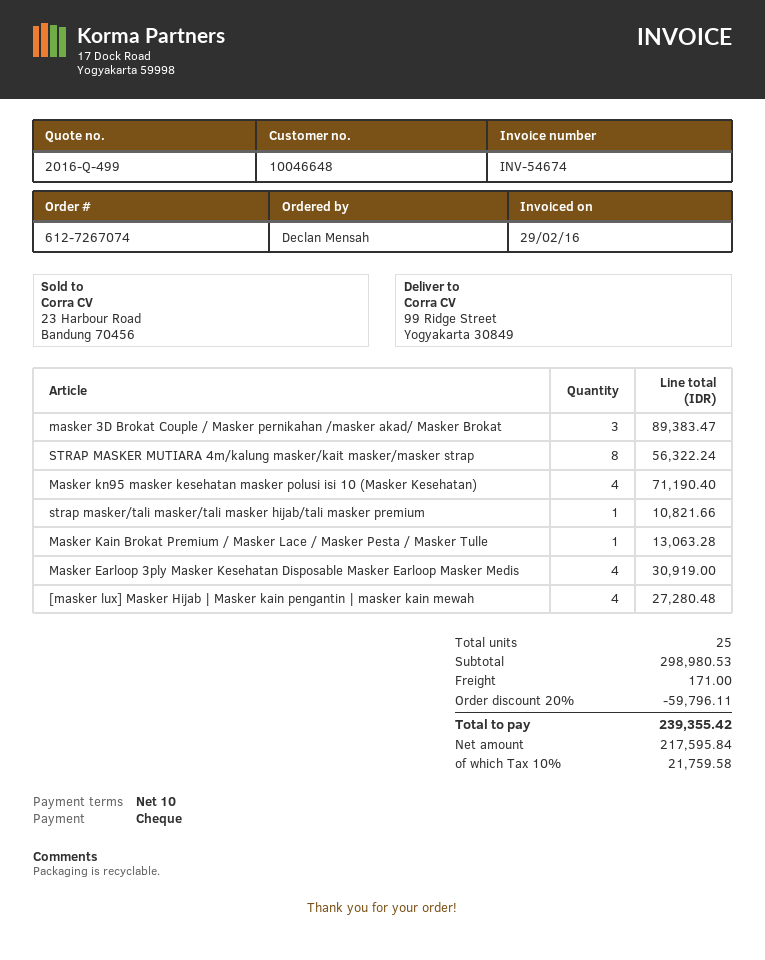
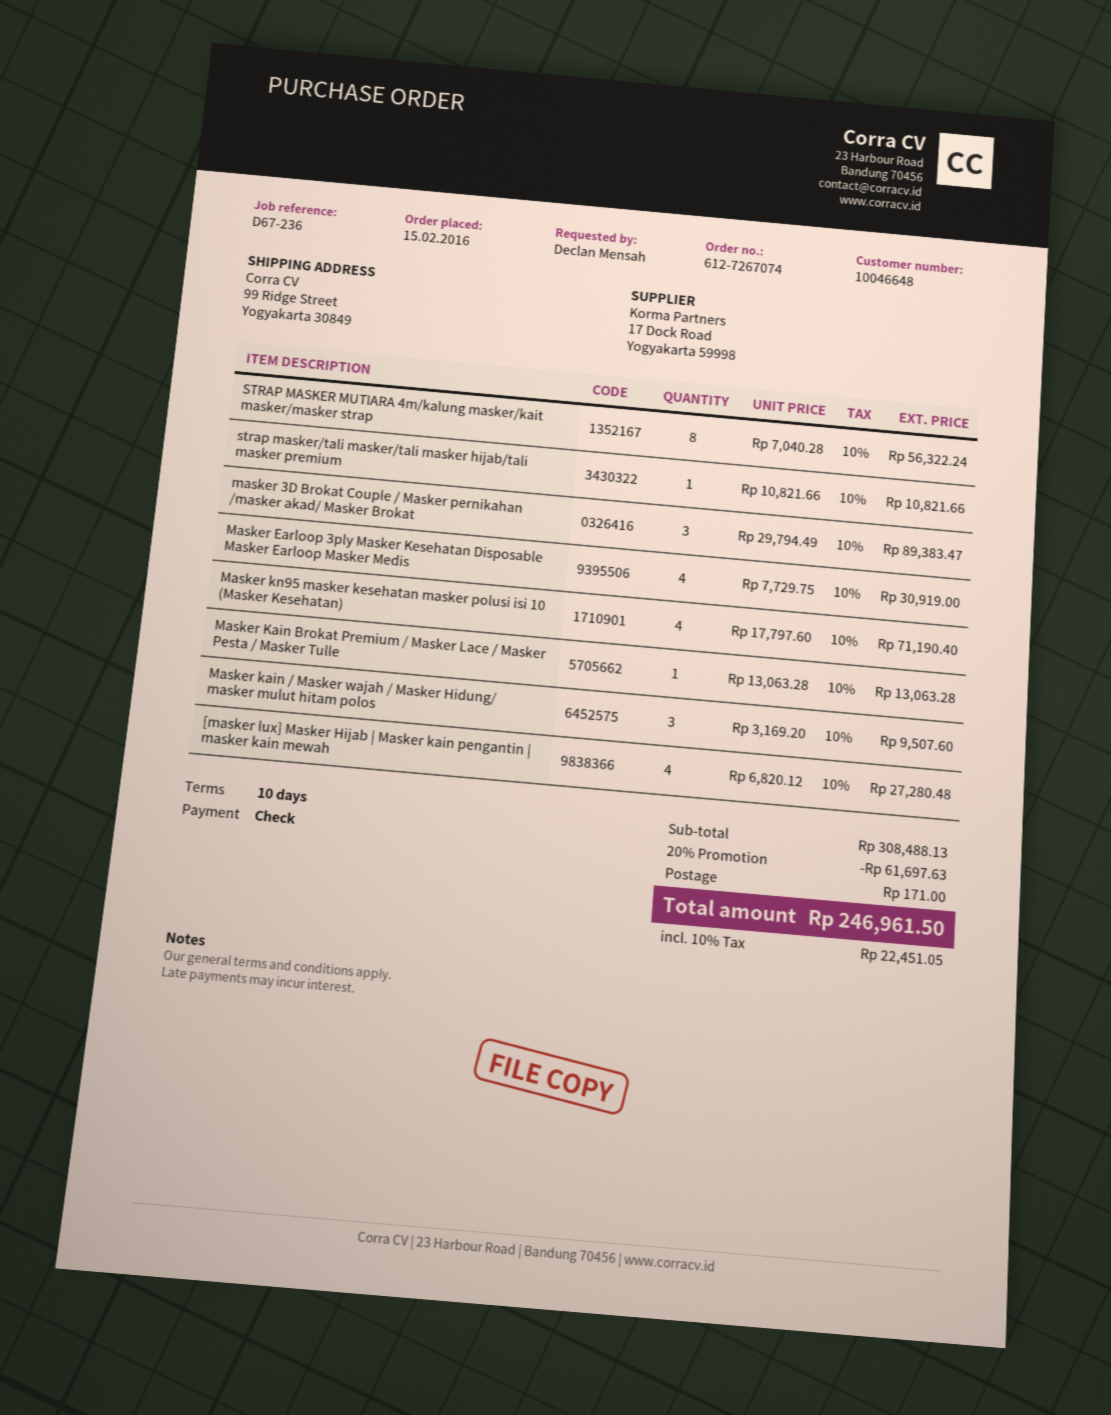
Masker kain / Masker wajah / Masker Hidung/ masker mulut hitam polos: none -> 3 for 9507.60
subtotal: 298980.53 -> 308488.13
discount: 20% = 59796.11 -> 20% = 61697.63
tax: 10% = 21759.58 -> 10% = 22451.05
total: 239355.42 -> 246961.50

